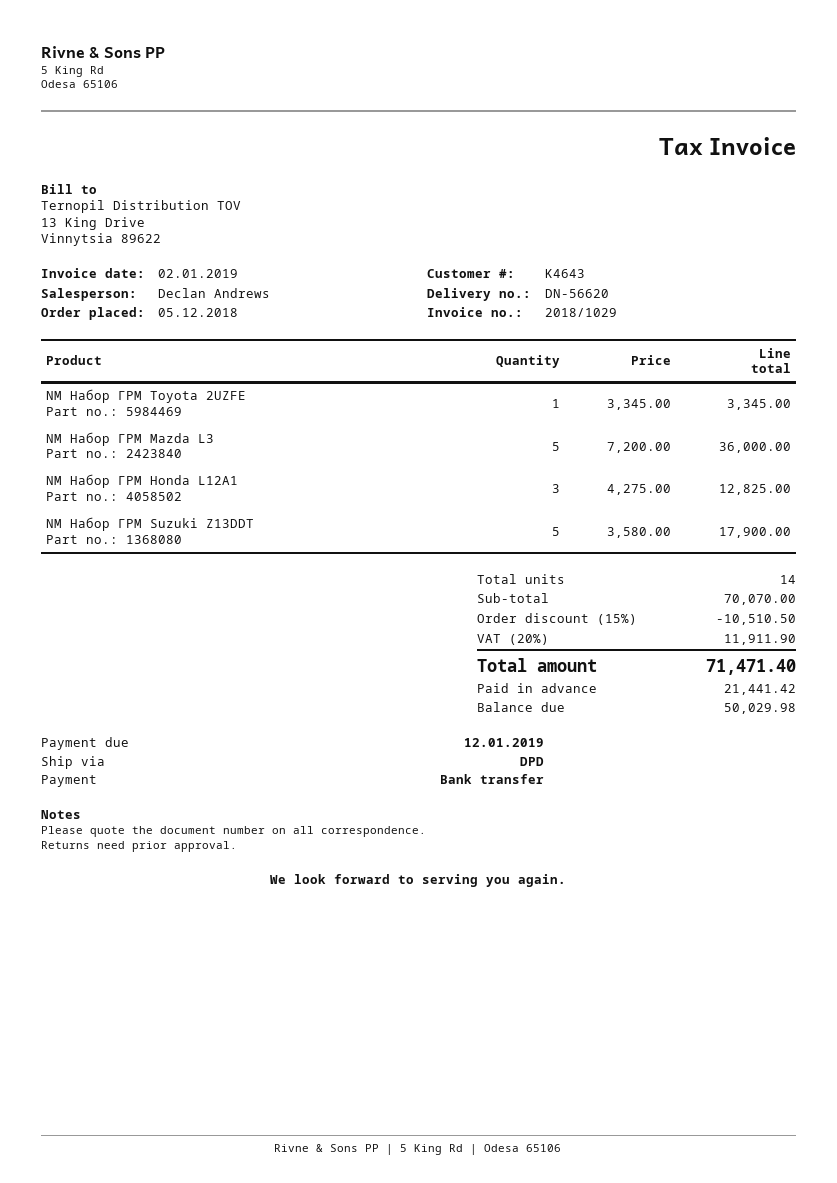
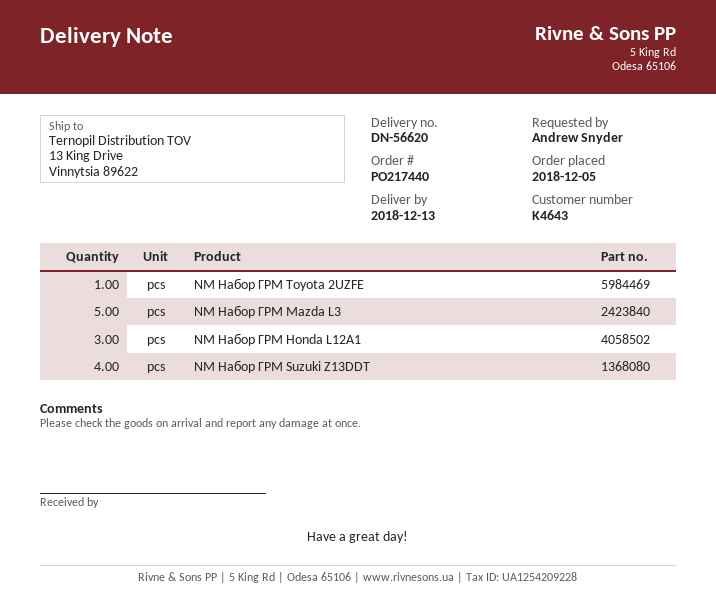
NM Набор ГРМ Suzuki Z13DDT: 5 -> 4

